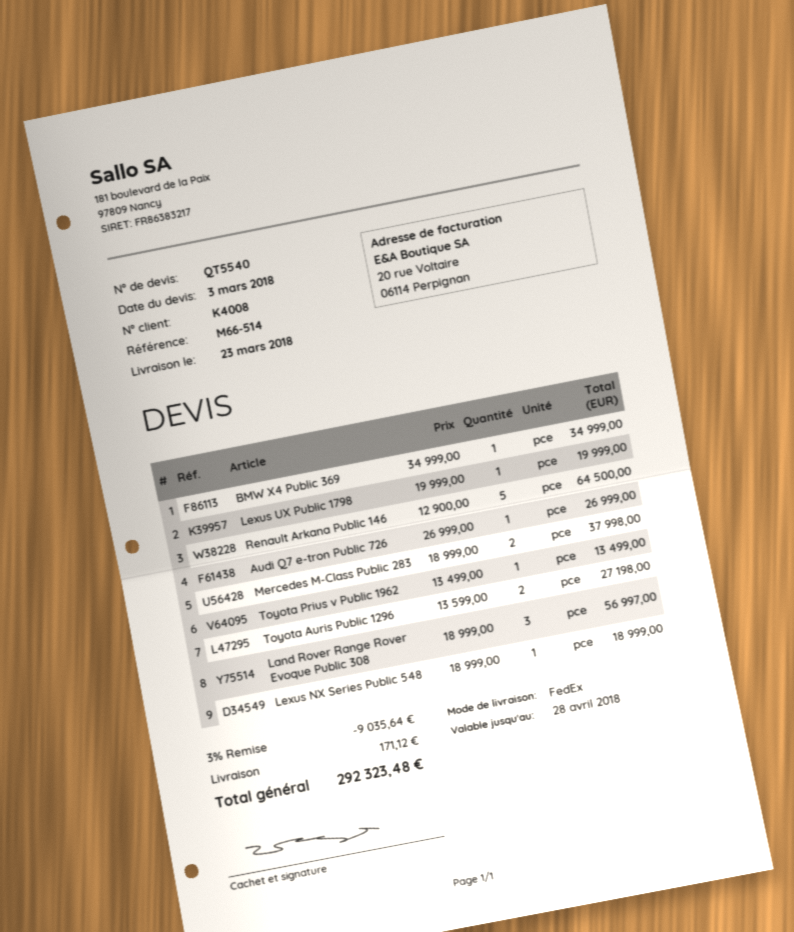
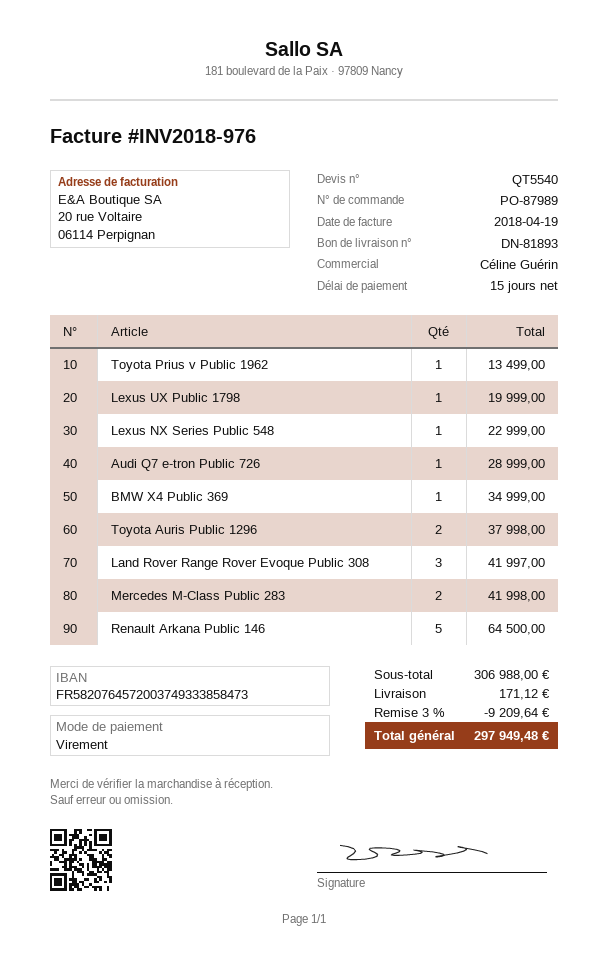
Audi Q7 e-tron Public 726: 1 for 26999.00 -> 1 for 28999.00
Mercedes M-Class Public 283: 2 for 37998.00 -> 2 for 41998.00
Toyota Auris Public 1296: 2 for 27198.00 -> 2 for 37998.00
Land Rover Range Rover Evoque Public 308: 3 for 56997.00 -> 3 for 41997.00
Lexus NX Series Public 548: 1 for 18999.00 -> 1 for 22999.00
discount: 3% = 9035.64 -> 3% = 9209.64
total: 292323.48 -> 297949.48

